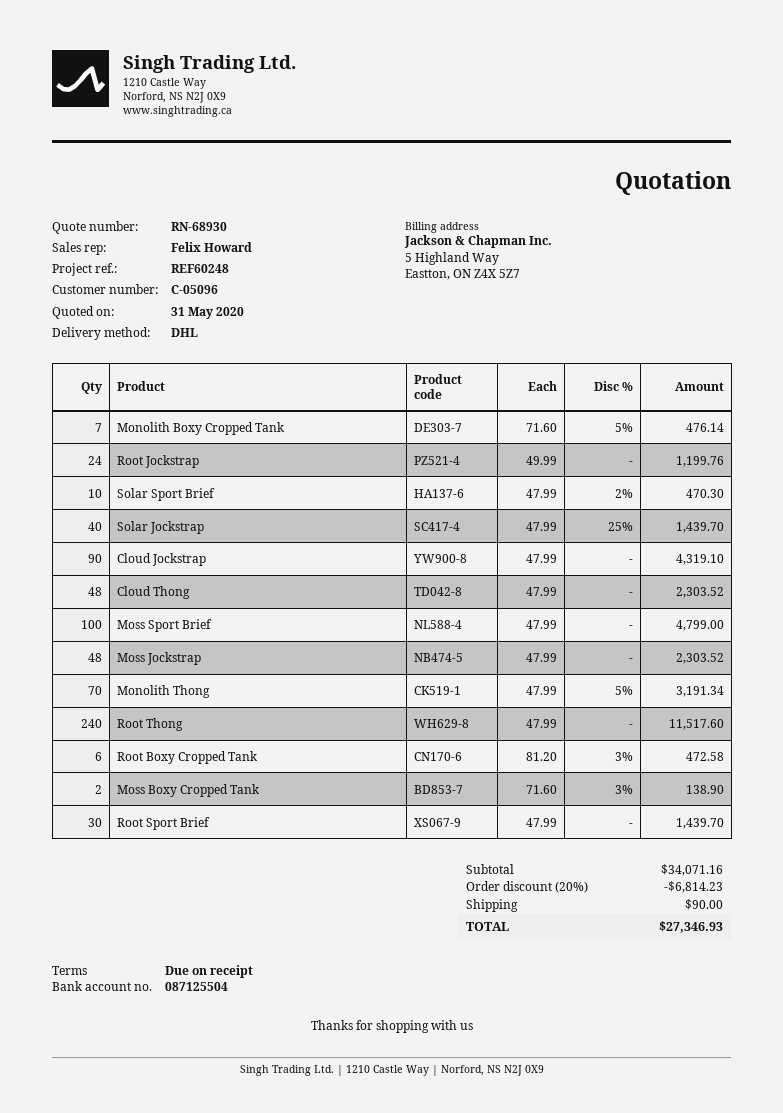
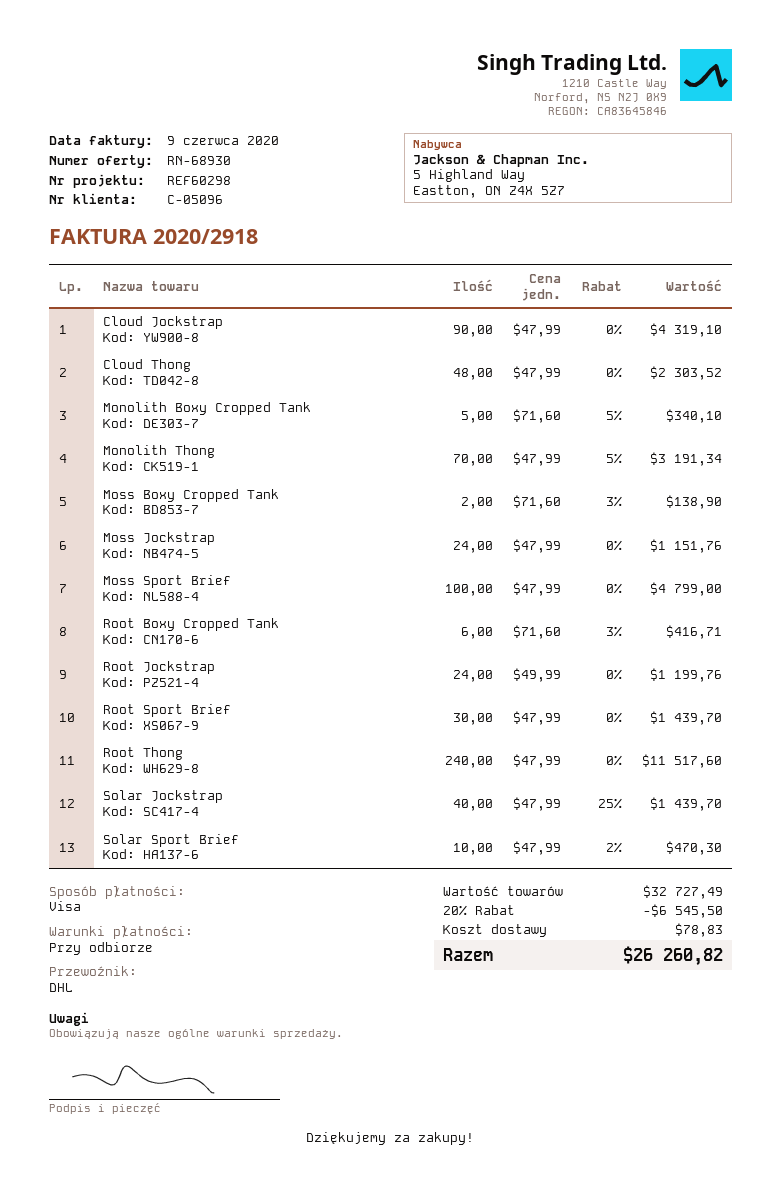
reference: REF60248 -> REF60298
Monolith Boxy Cropped Tank: 7 x 71.60 - 5% = 476.14 -> 5 x 71.60 - 5% = 340.10
Moss Jockstrap: 48 x 47.99 = 2303.52 -> 24 x 47.99 = 1151.76
Root Boxy Cropped Tank: 6 x 81.20 - 3% = 472.58 -> 6 x 71.60 - 3% = 416.71
subtotal: 34071.16 -> 32727.49
discount: 20% = 6814.23 -> 20% = 6545.50
shipping: 90.00 -> 78.83
total: 27346.93 -> 26260.82

